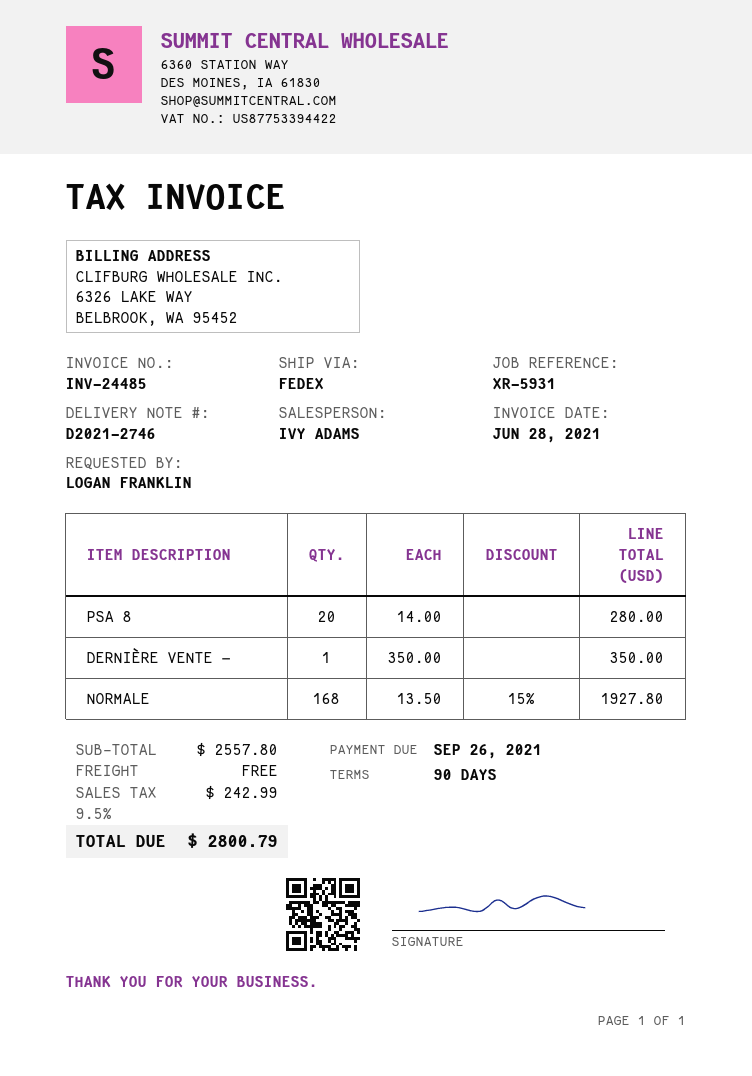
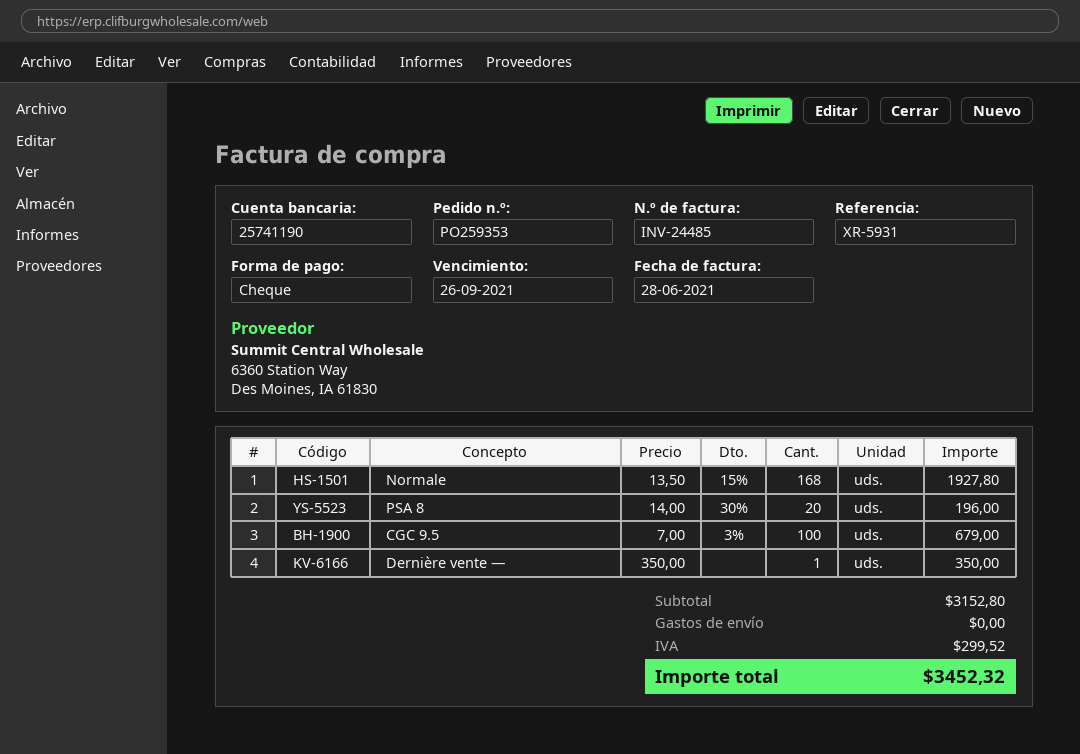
PSA 8: 20 x 14.00 = 280.00 -> 20 x 14.00 - 30% = 196.00
CGC 9.5: none -> 100 x 7.00 - 3% = 679.00
subtotal: 2557.80 -> 3152.80
tax: 242.99 -> 299.52
total: 2800.79 -> 3452.32

